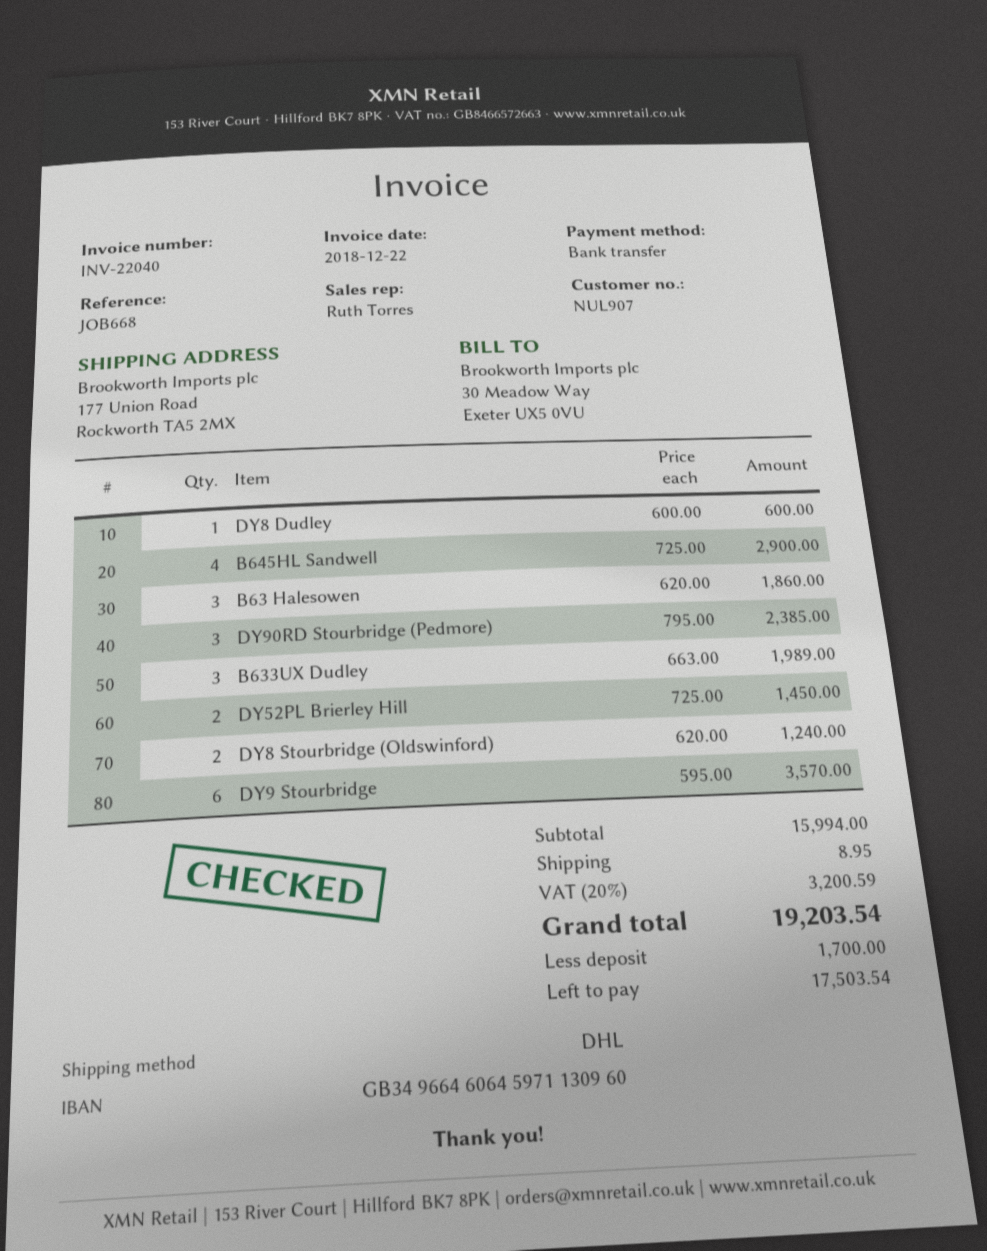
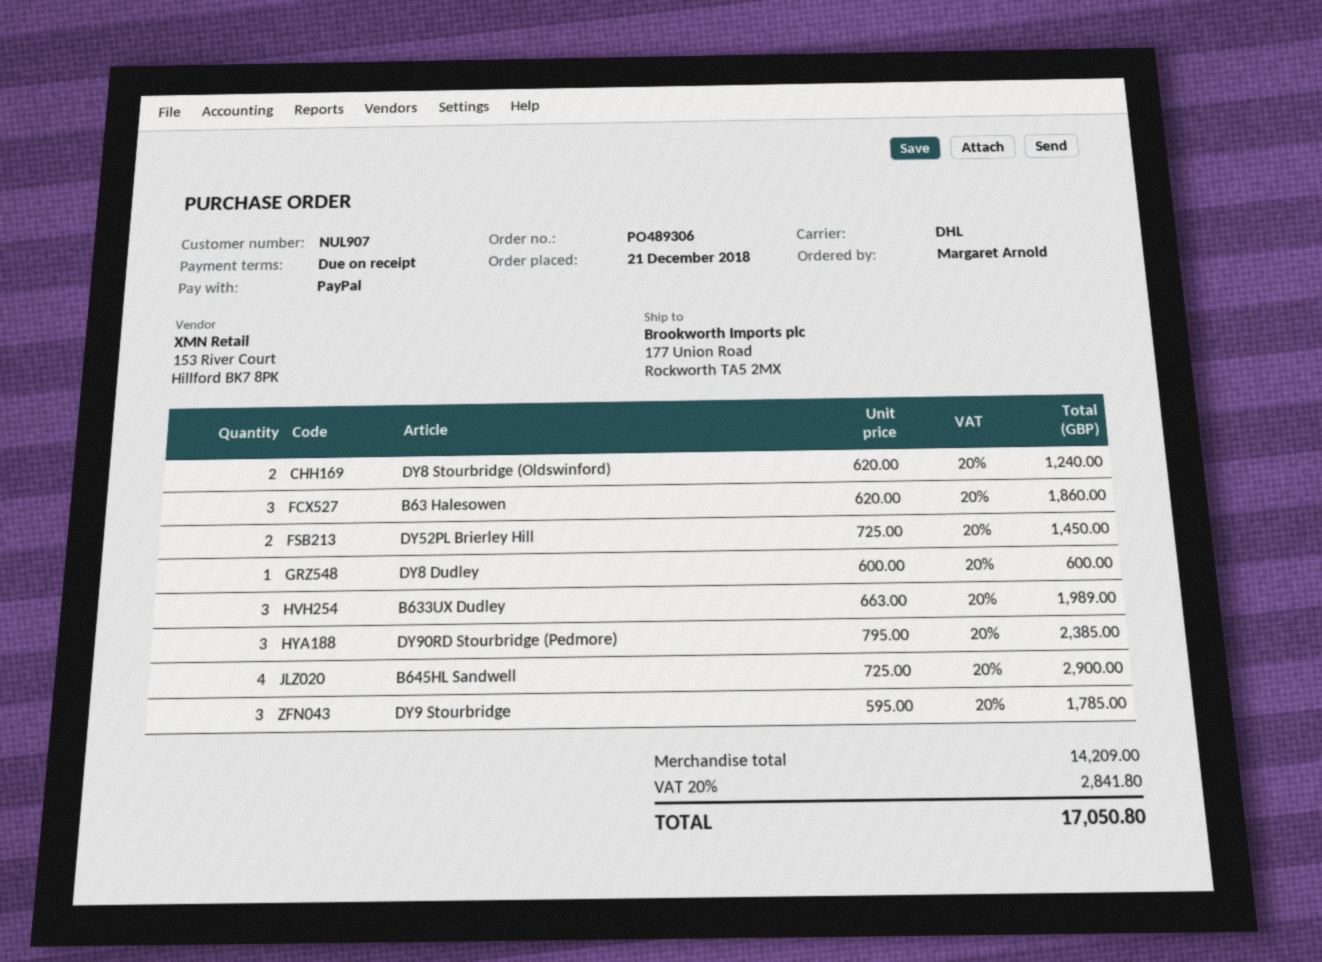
payment method: bank transfer -> PayPal
DY9 Stourbridge: 6 x 595.00 = 3570.00 -> 3 x 595.00 = 1785.00
subtotal: 15994.00 -> 14209.00
shipping: 8.95 -> none
tax: 20% = 3200.59 -> 20% = 2841.80
total: 19203.54 -> 17050.80

